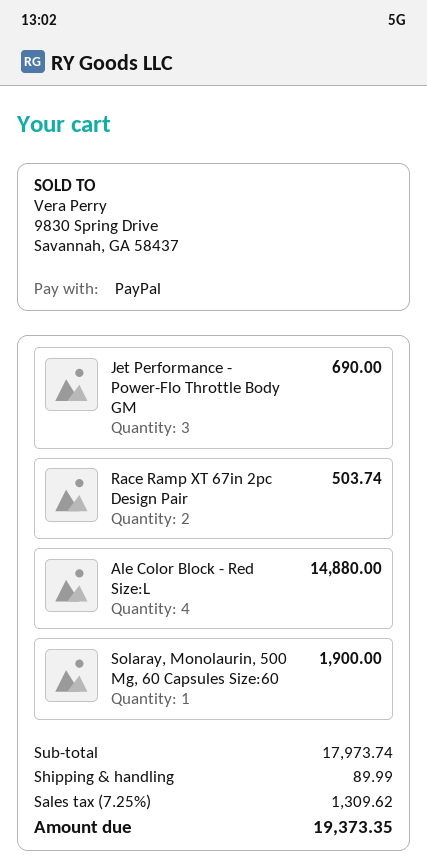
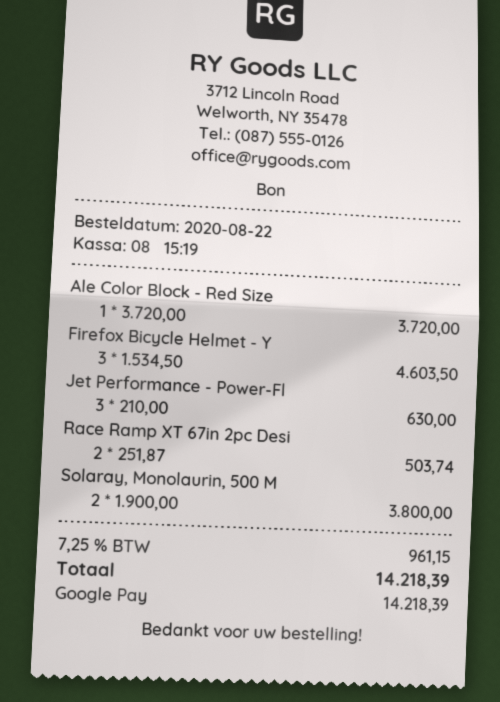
payment method: PayPal -> Google Pay
Jet Performance - Power-Flo Throttle Body GM: 3 for 690.00 -> 3 for 630.00
Ale Color Block - Red Size:L: 4 for 14880.00 -> 1 for 3720.00
Solaray, Monolaurin, 500 Mg, 60 Capsules Size:60: 1 for 1900.00 -> 2 for 3800.00
Firefox Bicycle Helmet - Y: none -> 3 for 4603.50
shipping: 89.99 -> none
tax: 7.25% = 1309.62 -> 7.25% = 961.15
total: 19373.35 -> 14218.39

